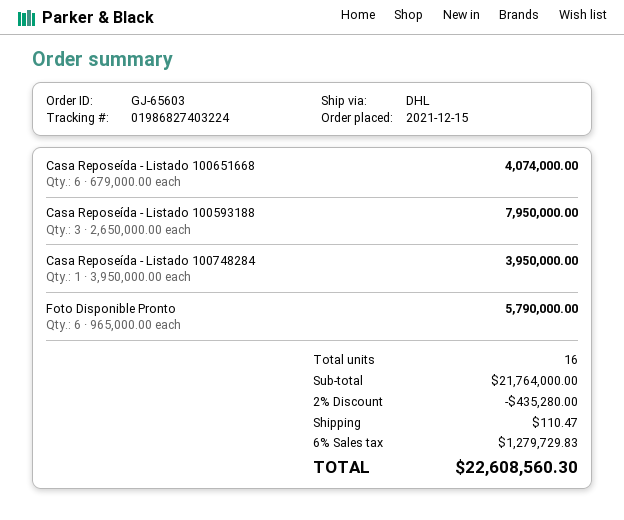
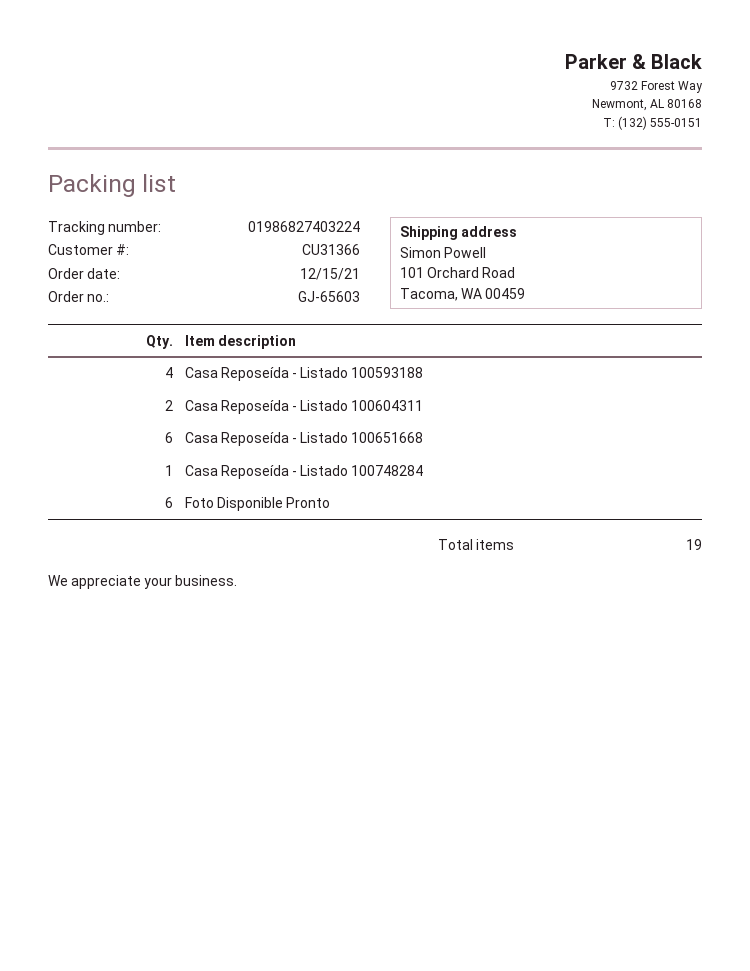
Casa Reposeída - Listado 100593188: 3 -> 4
Casa Reposeída - Listado 100604311: none -> 2
total quantity: 16 -> 19

